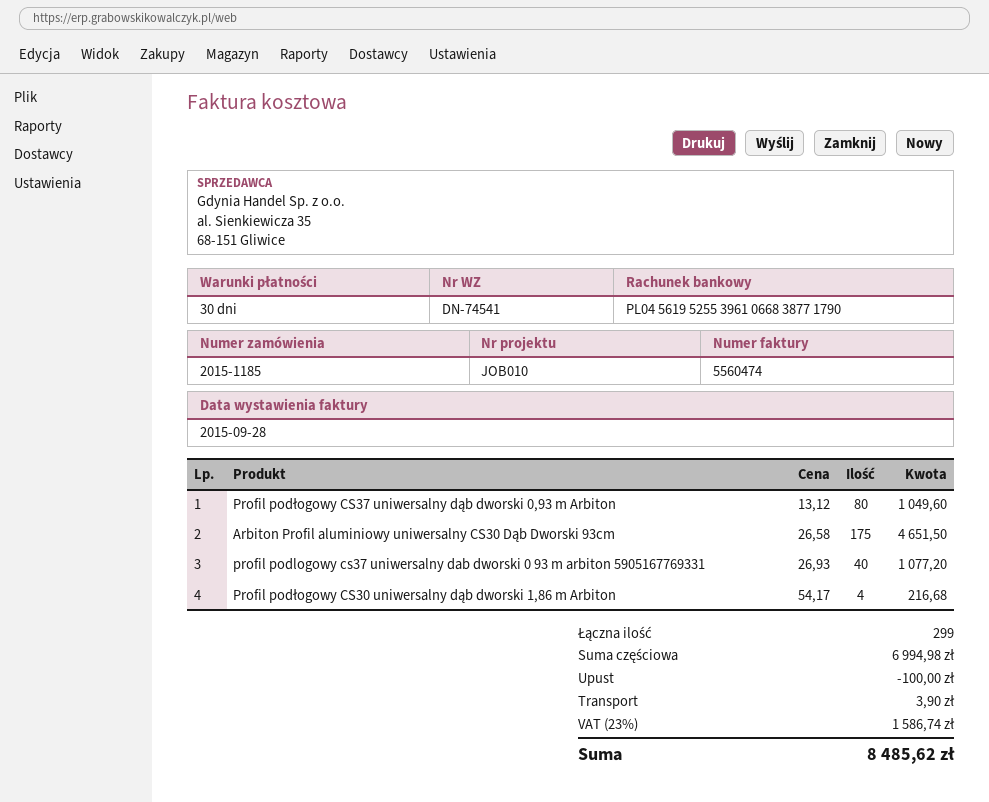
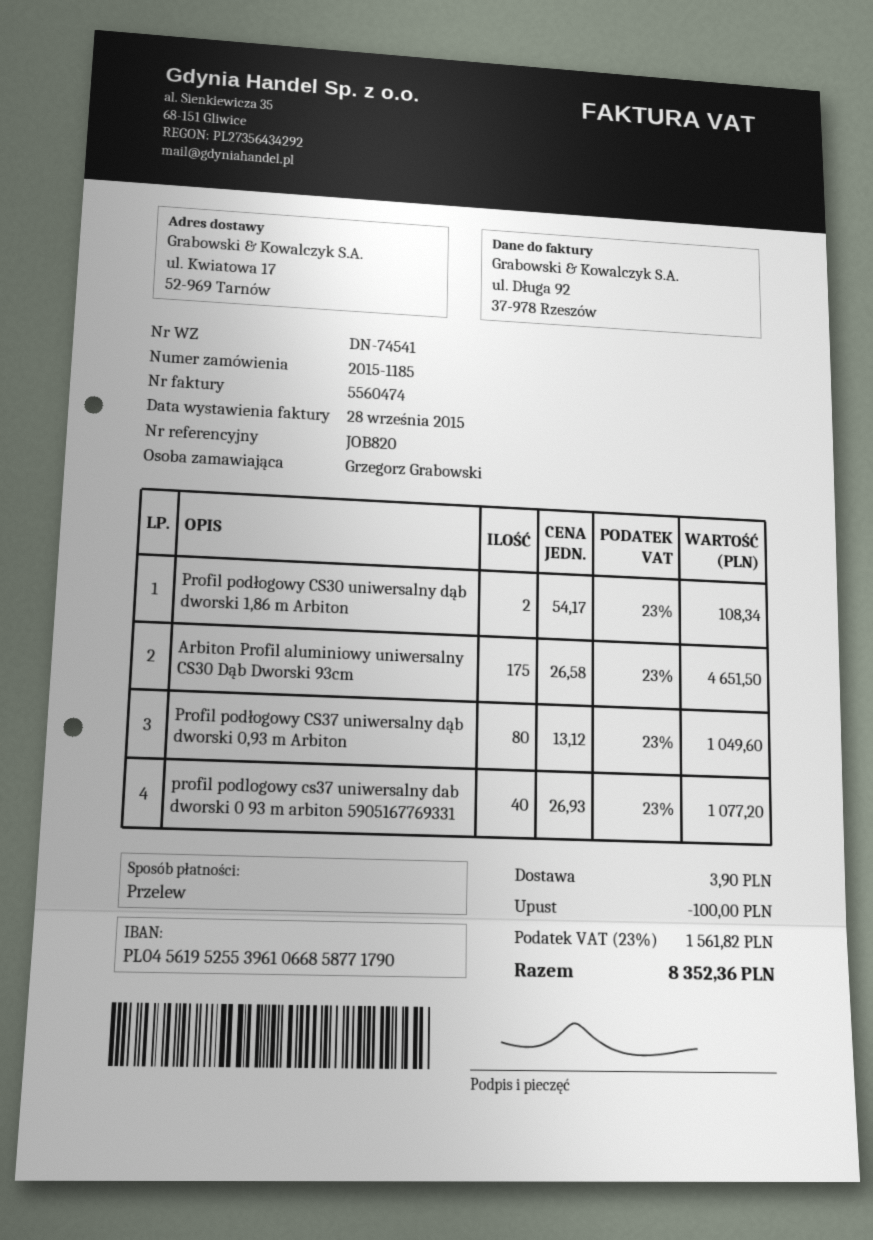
reference: JOB010 -> JOB820
bank account: PL04561952553961066838771790 -> PL04561952553961066858771790
Profil podłogowy CS30 uniwersalny dąb dworski 1,86 m Arbiton: 4 x 54.17 = 216.68 -> 2 x 54.17 = 108.34
tax: 23% = 1586.74 -> 23% = 1561.82
total: 8485.62 -> 8352.36

